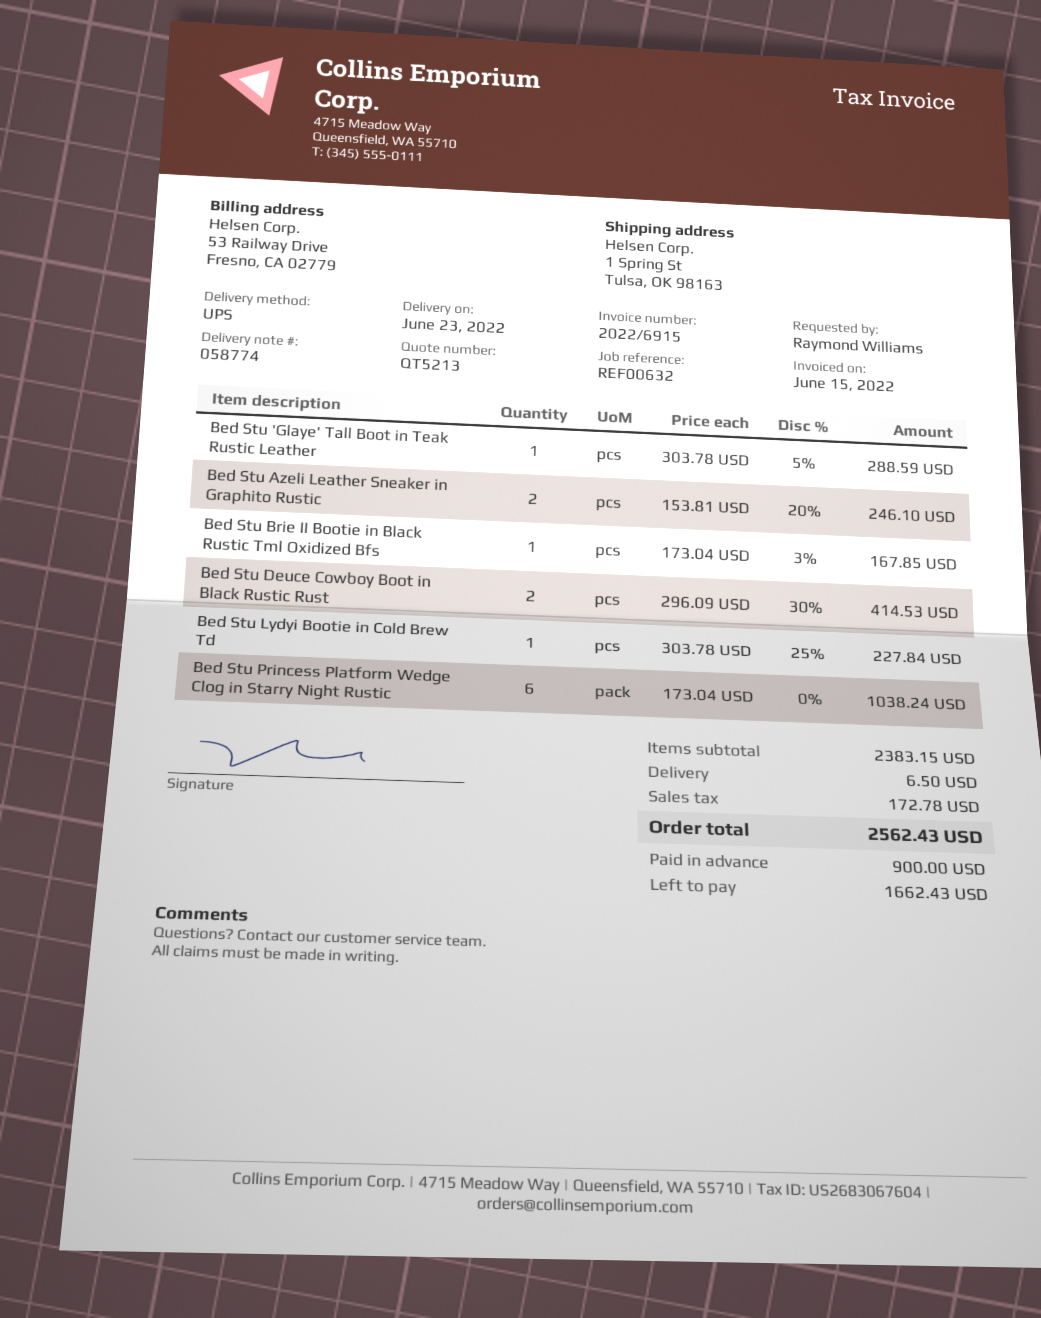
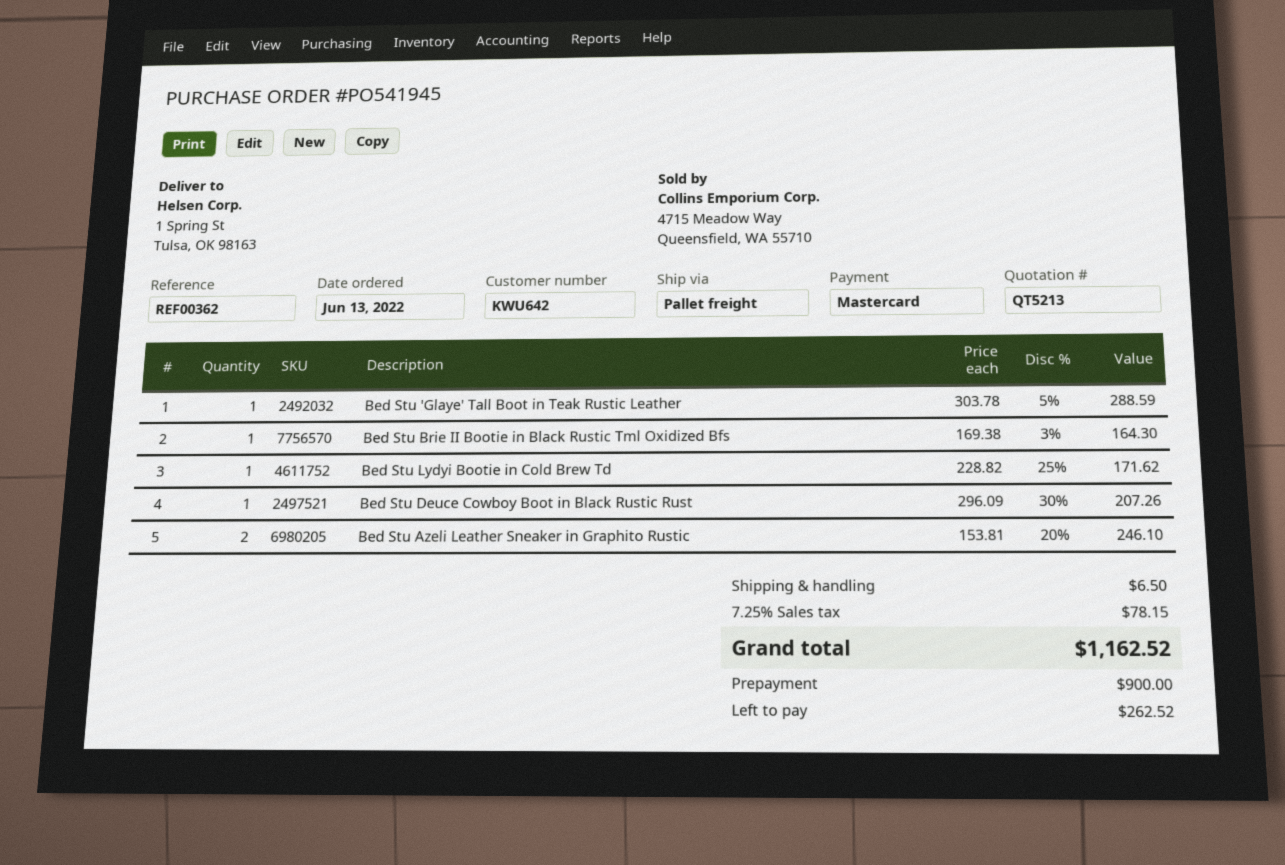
reference: REF00632 -> REF00362
shipping method: UPS -> pallet freight
Bed Stu Brie II Bootie in Black Rustic Tml Oxidized Bfs: 1 x 173.04 - 3% = 167.85 -> 1 x 169.38 - 3% = 164.30
Bed Stu Deuce Cowboy Boot in Black Rustic Rust: 2 x 296.09 - 30% = 414.53 -> 1 x 296.09 - 30% = 207.26
Bed Stu Lydyi Bootie in Cold Brew Td: 1 x 303.78 - 25% = 227.84 -> 1 x 228.82 - 25% = 171.62
Bed Stu Princess Platform Wedge Clog in Starry Night Rustic: 6 x 173.04 = 1038.24 -> none
tax: 172.78 -> 78.15
total: 2562.43 -> 1162.52
balance: 1662.43 -> 262.52

